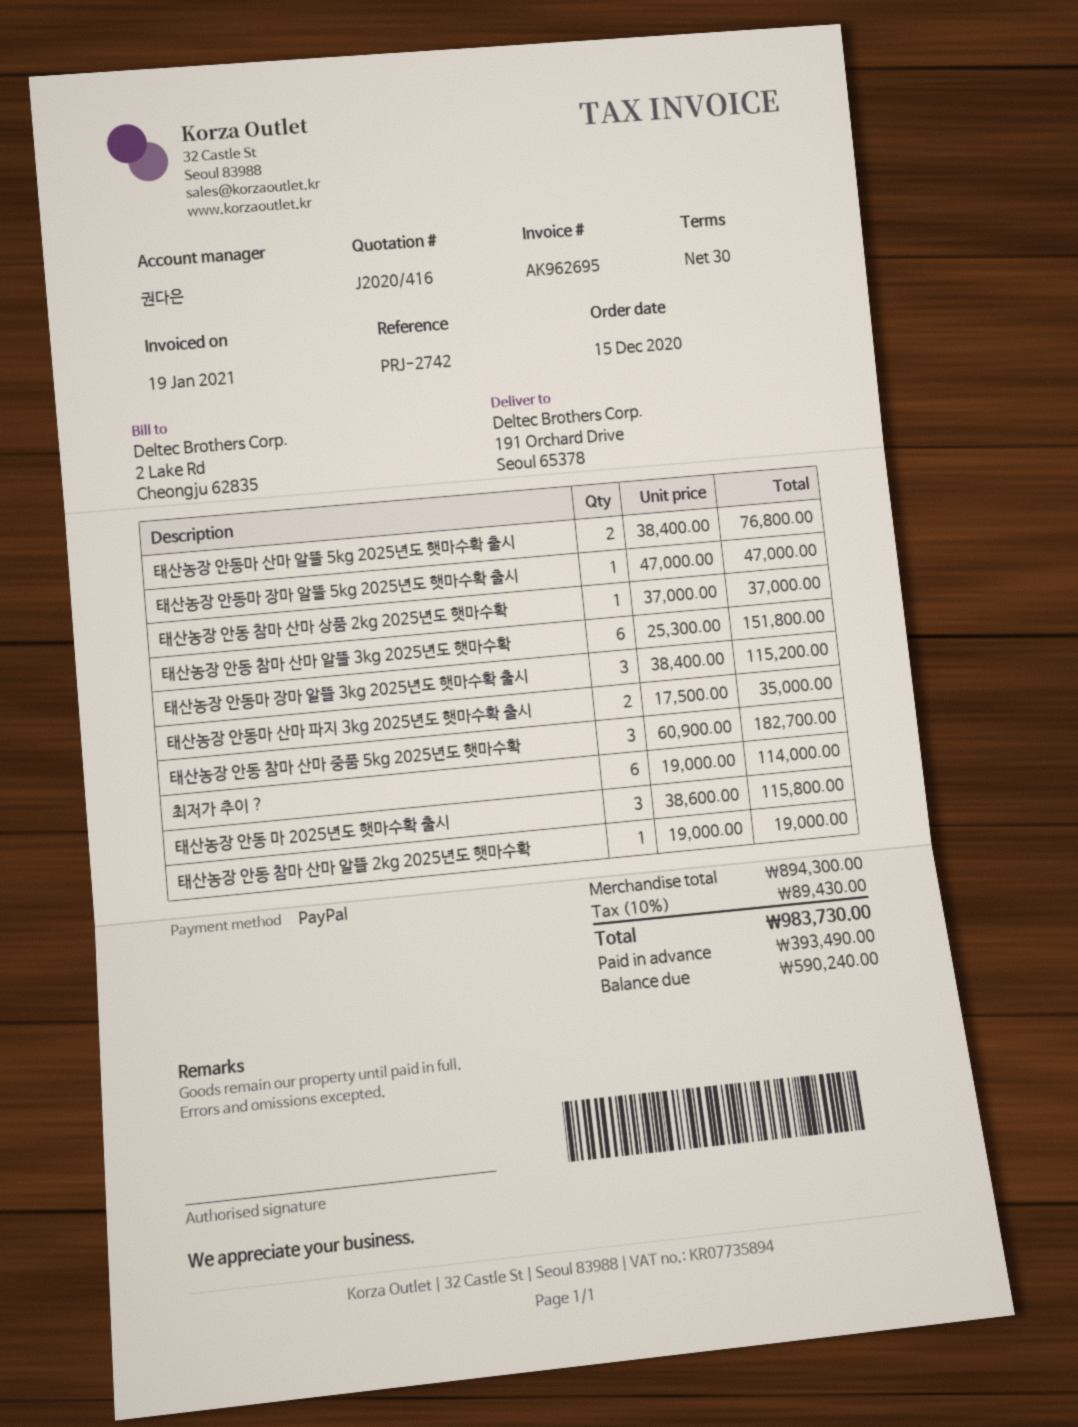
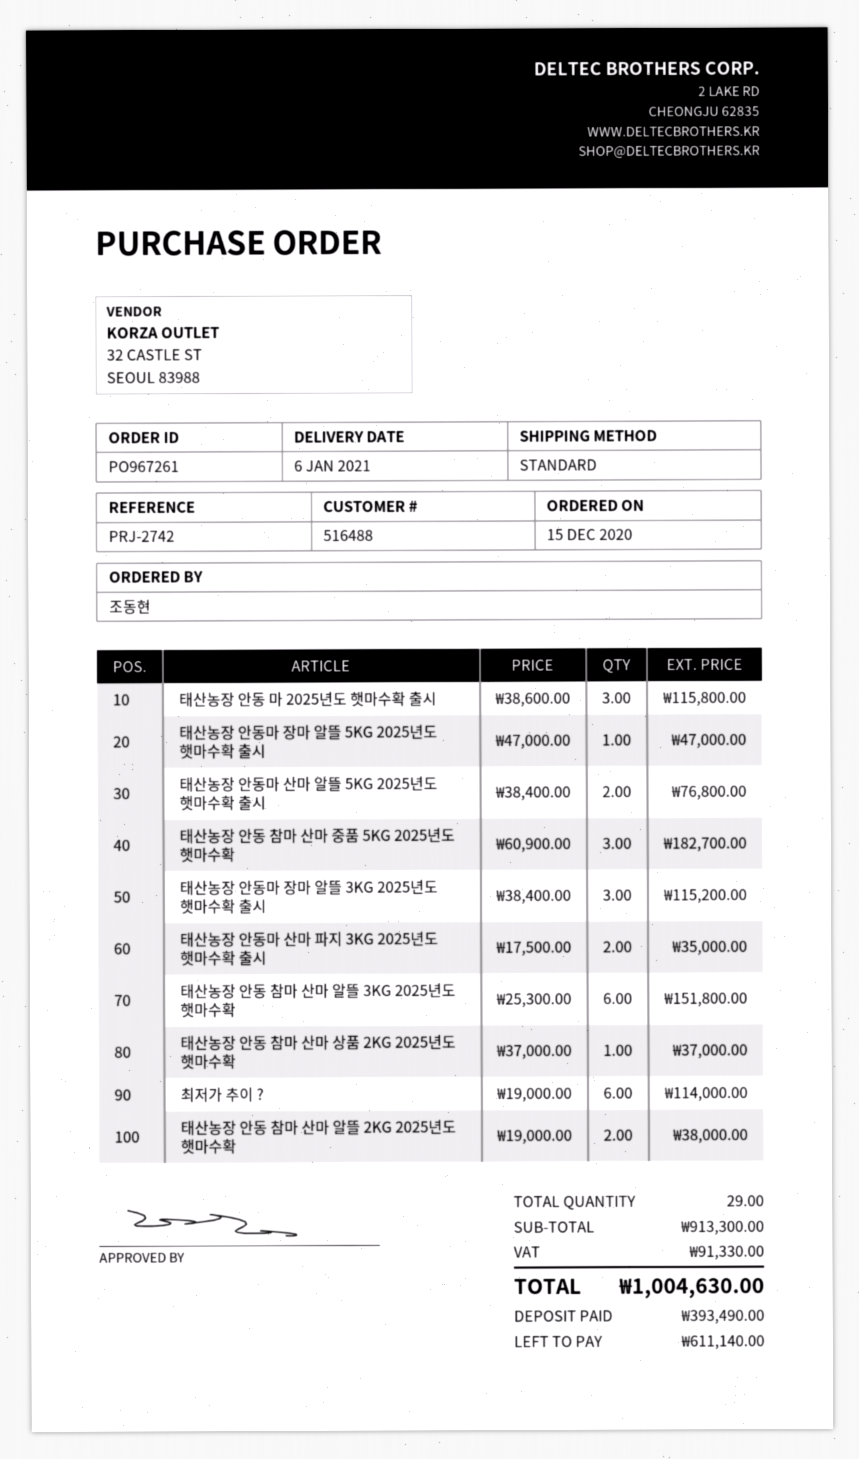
태산농장 안동 참마 산마 알뜰 2kg 2025년도 햇마수확: 1 x 19000.00 = 19000.00 -> 2 x 19000.00 = 38000.00
subtotal: 894300.00 -> 913300.00
tax: 89430.00 -> 91330.00
total: 983730.00 -> 1004630.00
balance: 590240.00 -> 611140.00

